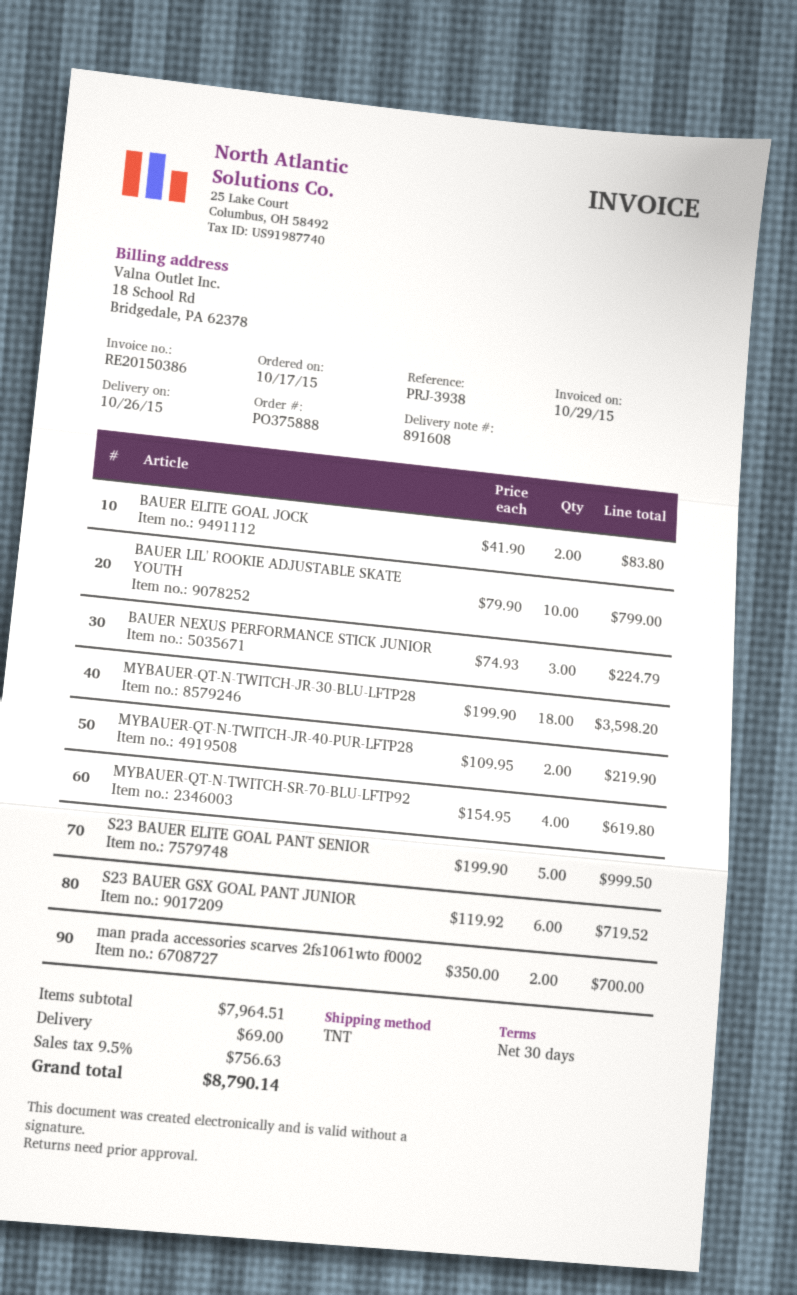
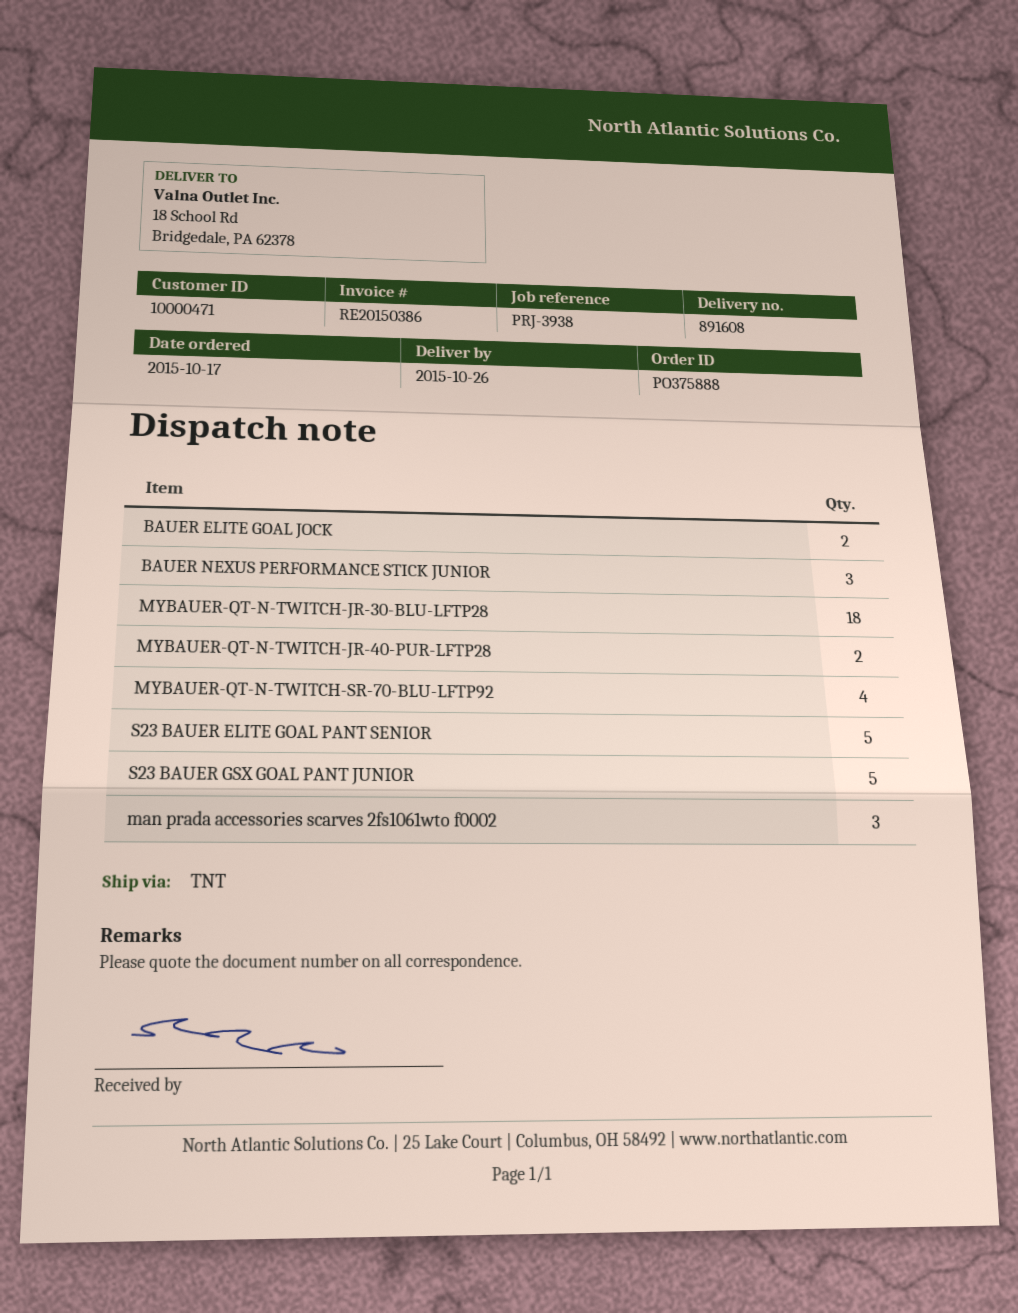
BAUER LIL' ROOKIE ADJUSTABLE SKATE YOUTH: 10 -> none
S23 BAUER GSX GOAL PANT JUNIOR: 6 -> 5
man prada accessories scarves 2fs1061wto f0002: 2 -> 3

